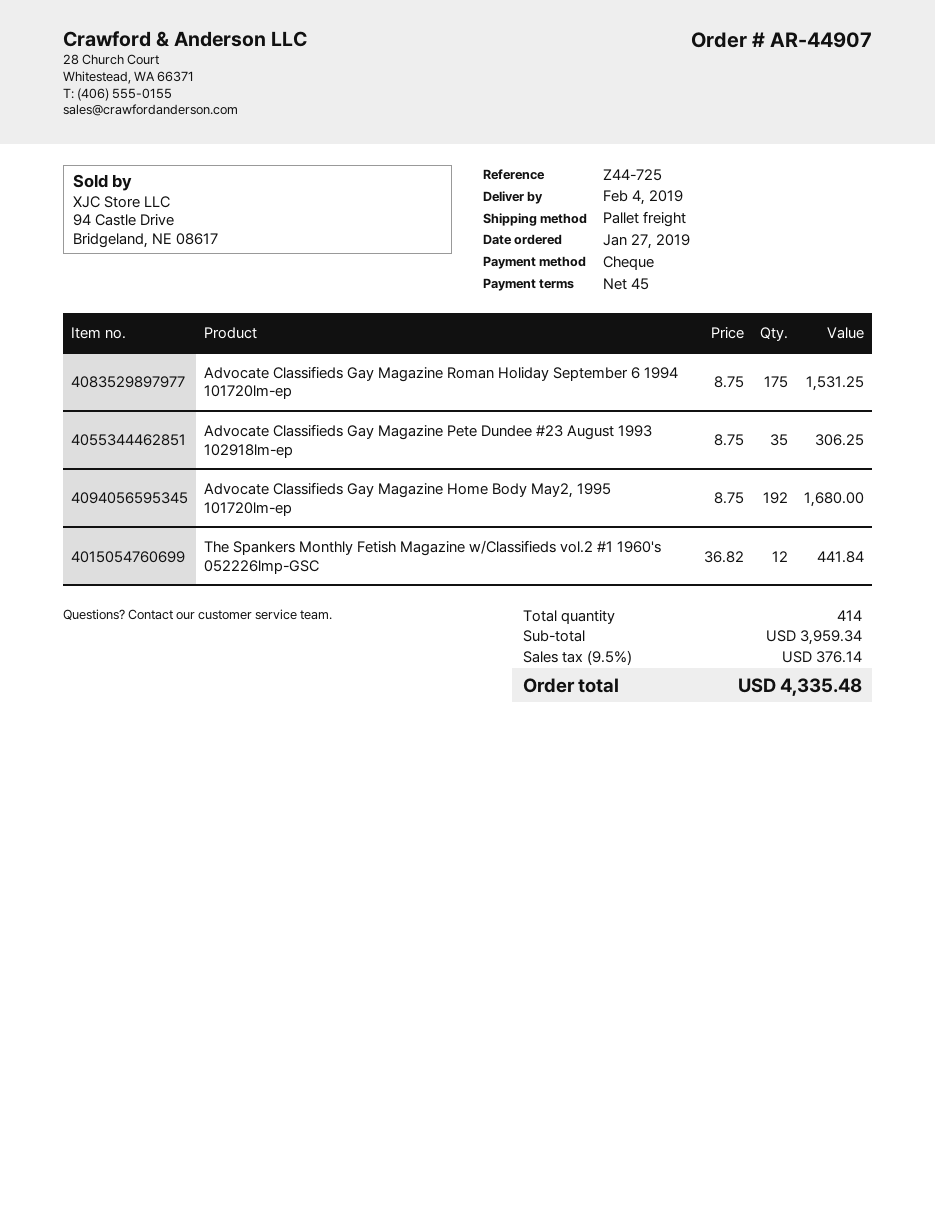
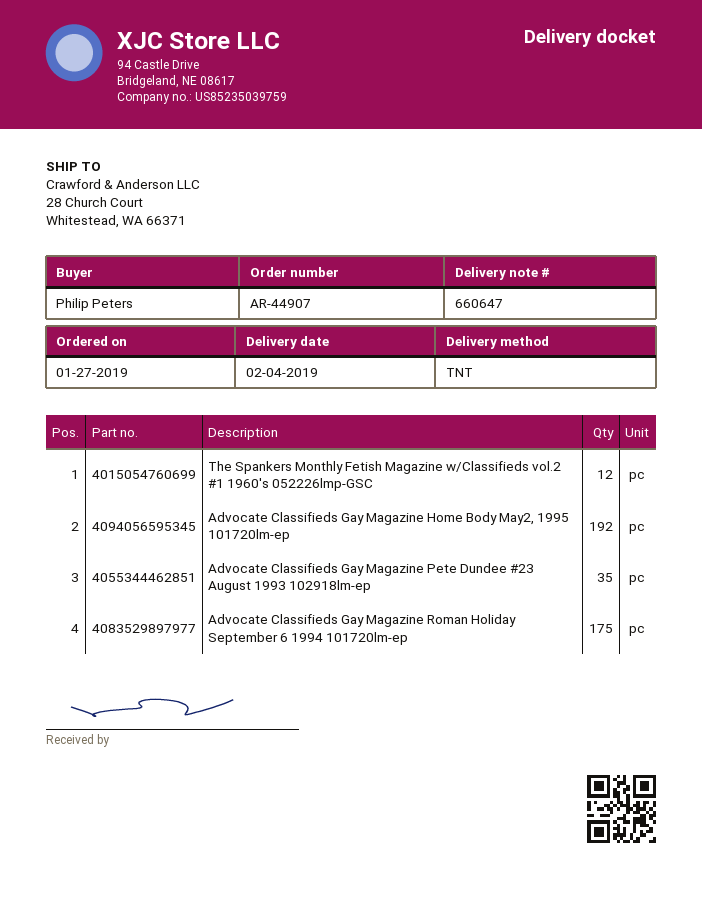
shipping method: pallet freight -> TNT

